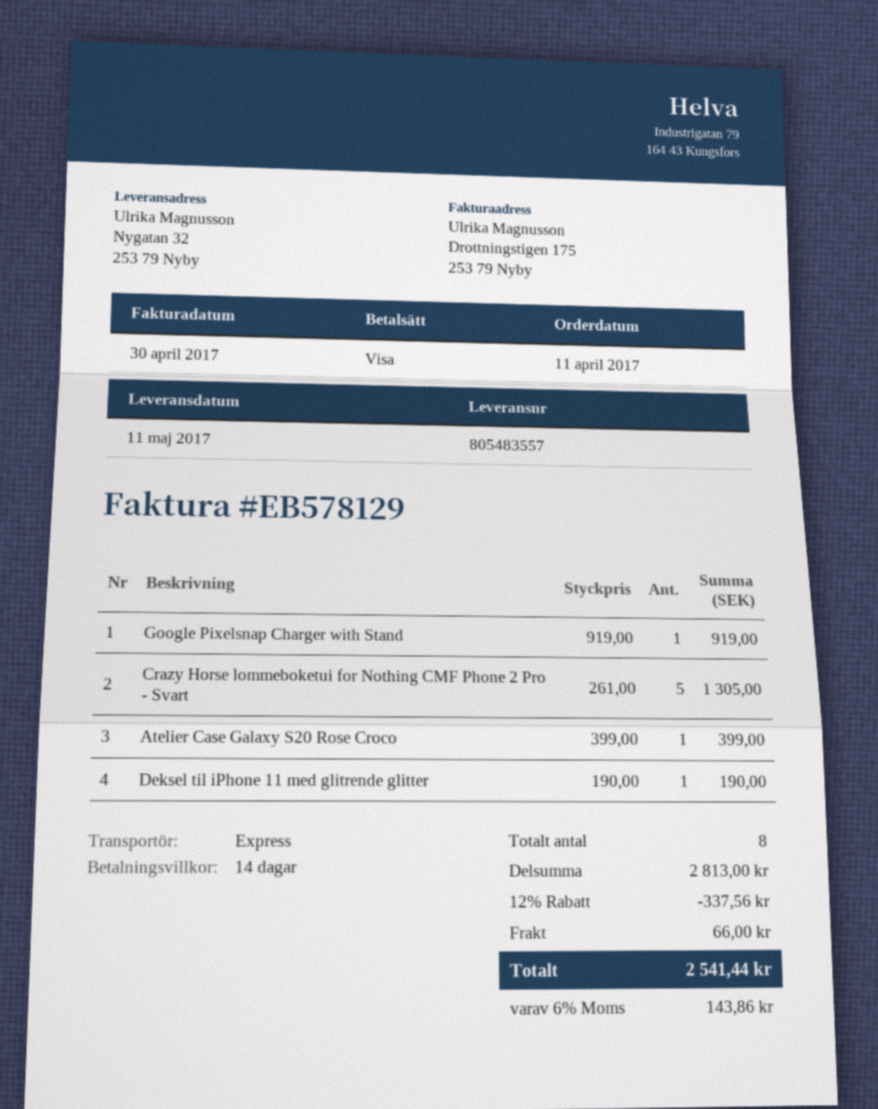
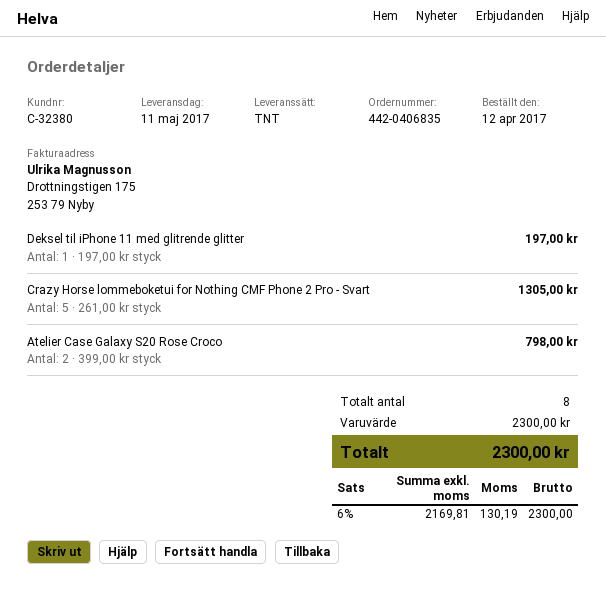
order date: 2017-04-11 -> 2017-04-12
shipping method: express -> TNT
Google Pixelsnap Charger with Stand: 1 x 919.00 = 919.00 -> none
Atelier Case Galaxy S20 Rose Croco: 1 x 399.00 = 399.00 -> 2 x 399.00 = 798.00
Deksel til iPhone 11 med glitrende glitter: 1 x 190.00 = 190.00 -> 1 x 197.00 = 197.00
subtotal: 2813.00 -> 2300.00
discount: 12% = 337.56 -> none
shipping: 66.00 -> none
tax: 6% = 143.86 -> 6% = 130.19
total: 2541.44 -> 2300.00

